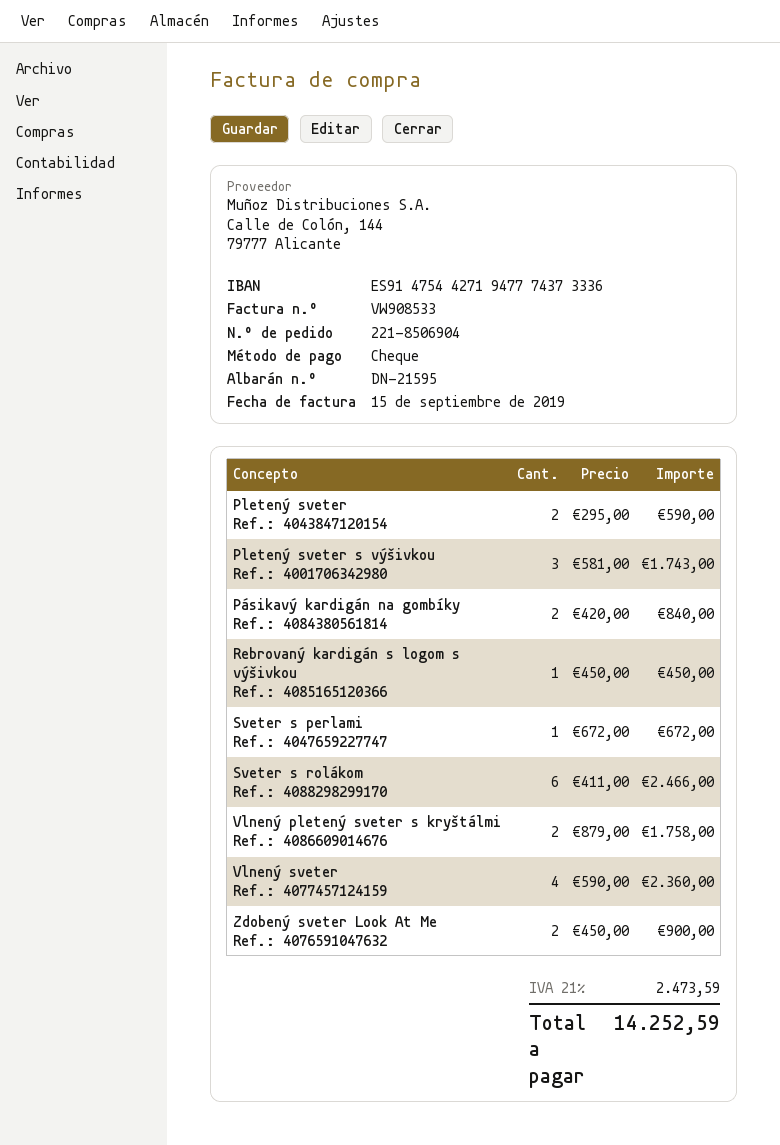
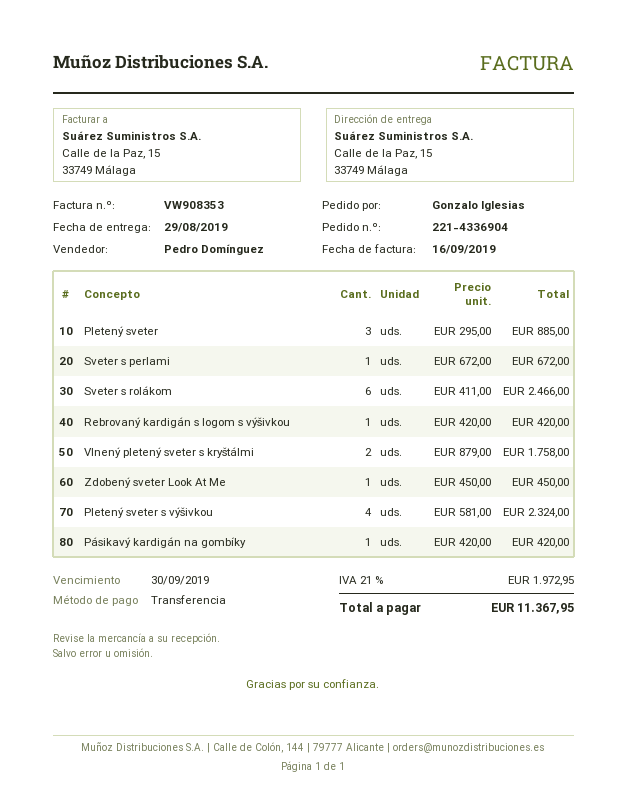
order number: 221-8506904 -> 221-4336904
invoice number: VW908533 -> VW908353
invoice date: 2019-09-15 -> 2019-09-16
payment method: cheque -> bank transfer
Pletený sveter: 2 x 295.00 = 590.00 -> 3 x 295.00 = 885.00
Pletený sveter s výšivkou: 3 x 581.00 = 1743.00 -> 4 x 581.00 = 2324.00
Pásikavý kardigán na gombíky: 2 x 420.00 = 840.00 -> 1 x 420.00 = 420.00
Rebrovaný kardigán s logom s výšivkou: 1 x 450.00 = 450.00 -> 1 x 420.00 = 420.00
Vlnený sveter: 4 x 590.00 = 2360.00 -> none
Zdobený sveter Look At Me: 2 x 450.00 = 900.00 -> 1 x 450.00 = 450.00
tax: 21% = 2473.59 -> 21% = 1972.95
total: 14252.59 -> 11367.95

